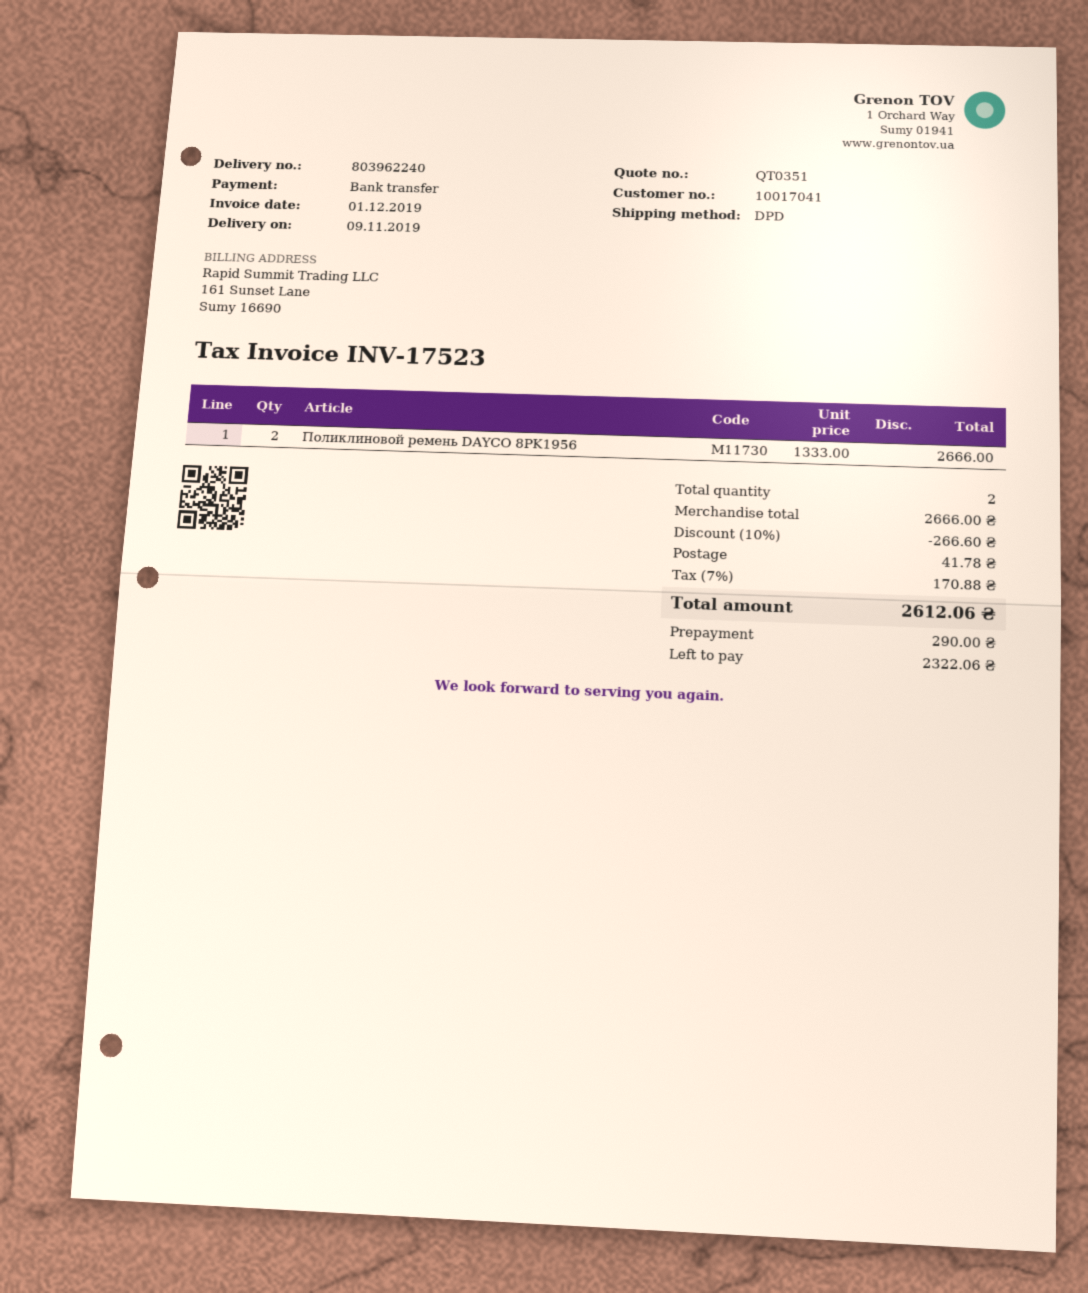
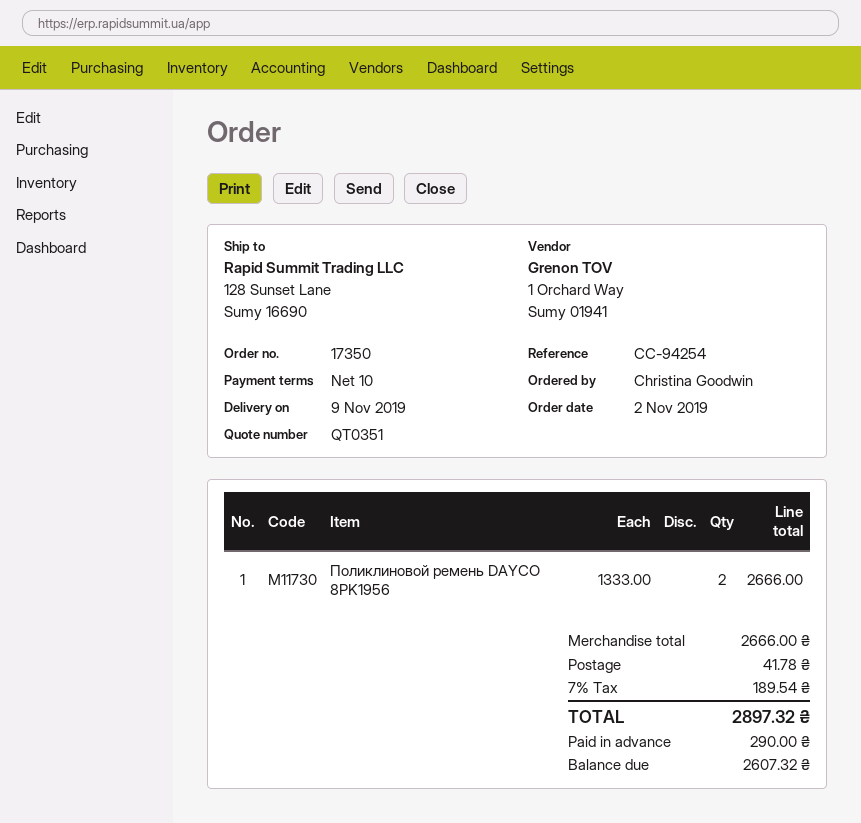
discount: 10% = 266.60 -> none
tax: 7% = 170.88 -> 7% = 189.54
total: 2612.06 -> 2897.32
balance: 2322.06 -> 2607.32

